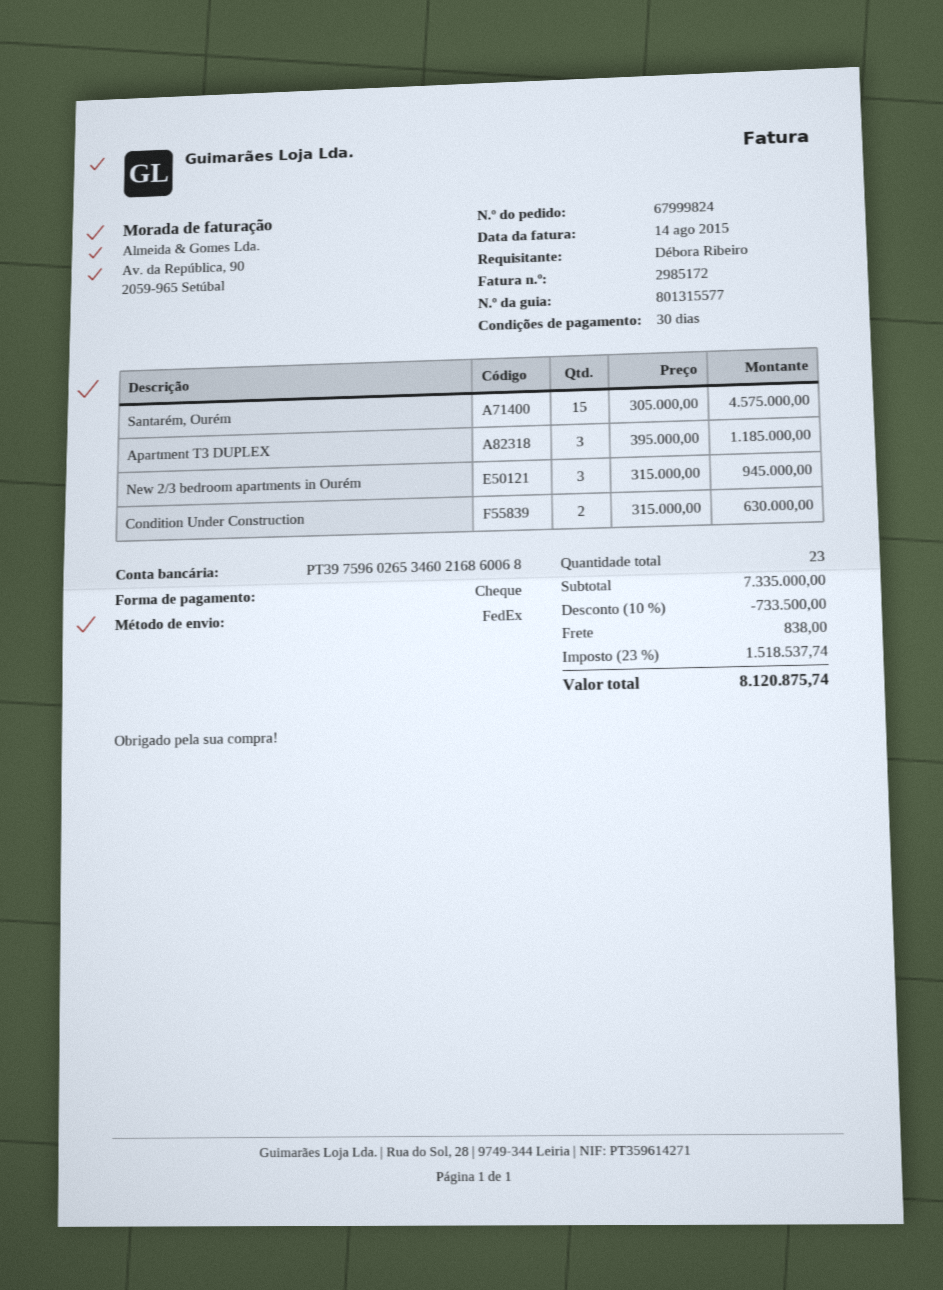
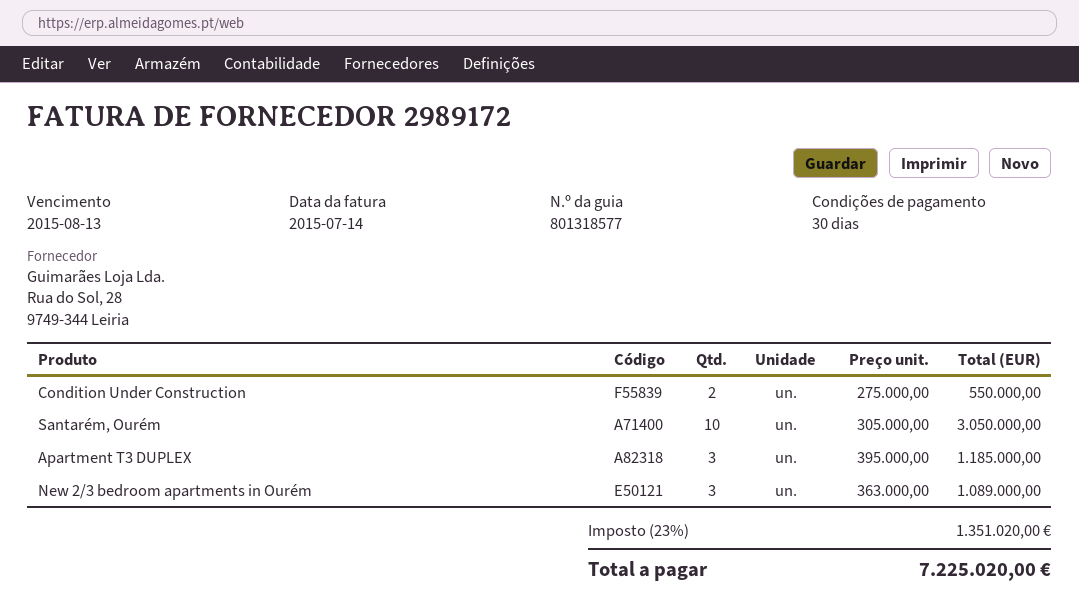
delivery note number: 801315577 -> 801318577
invoice number: 2985172 -> 2989172
invoice date: 2015-08-14 -> 2015-07-14
Santarém, Ourém: 15 x 305000.00 = 4575000.00 -> 10 x 305000.00 = 3050000.00
New 2/3 bedroom apartments in Ourém: 3 x 315000.00 = 945000.00 -> 3 x 363000.00 = 1089000.00
Condition Under Construction: 2 x 315000.00 = 630000.00 -> 2 x 275000.00 = 550000.00
discount: 10% = 733500.00 -> none
shipping: 838.00 -> none
tax: 23% = 1518537.74 -> 23% = 1351020.00
total: 8120875.74 -> 7225020.00

